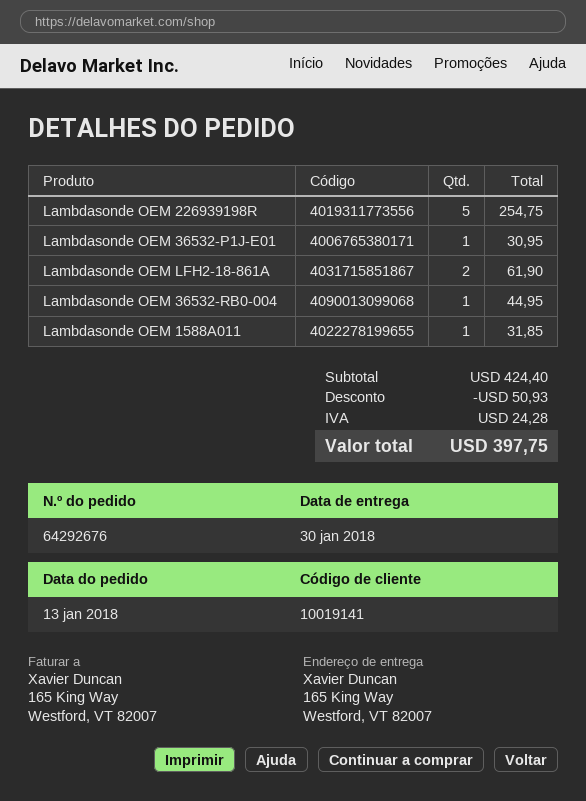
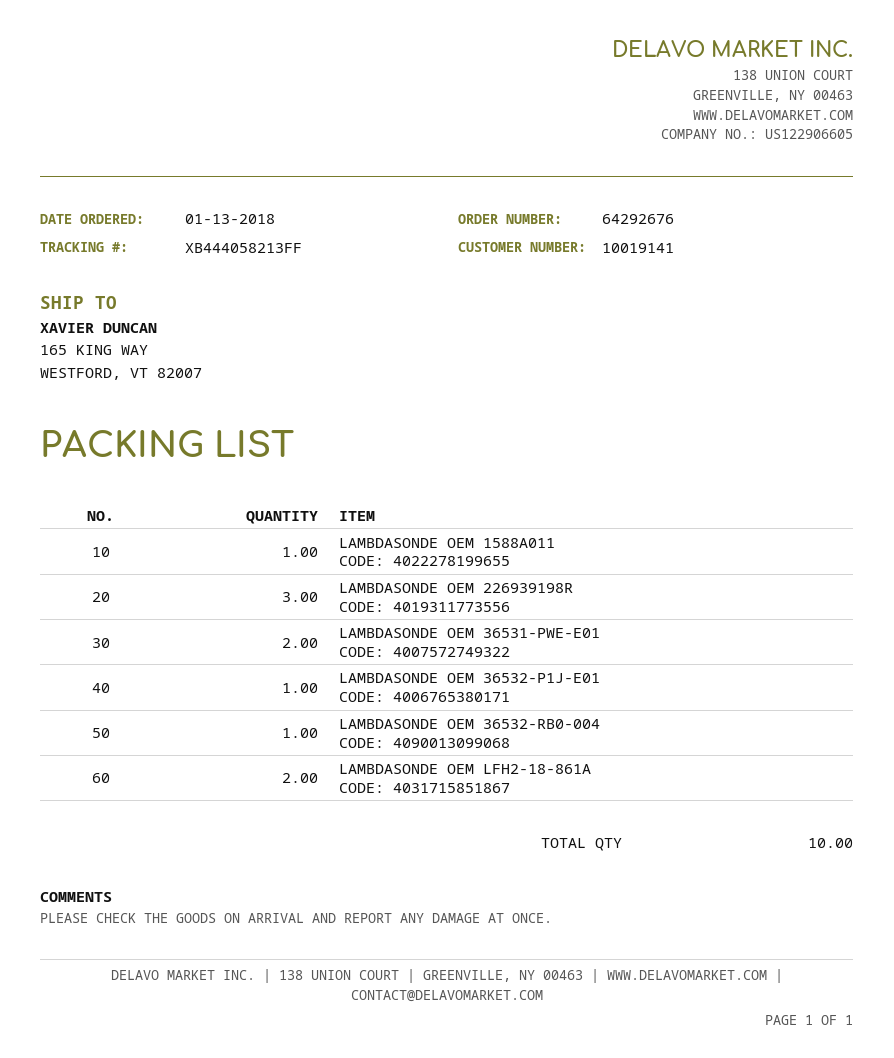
Lambdasonde OEM 226939198R: 5 -> 3
LAMBDASONDE OEM 36531-PWE-E01: none -> 2

